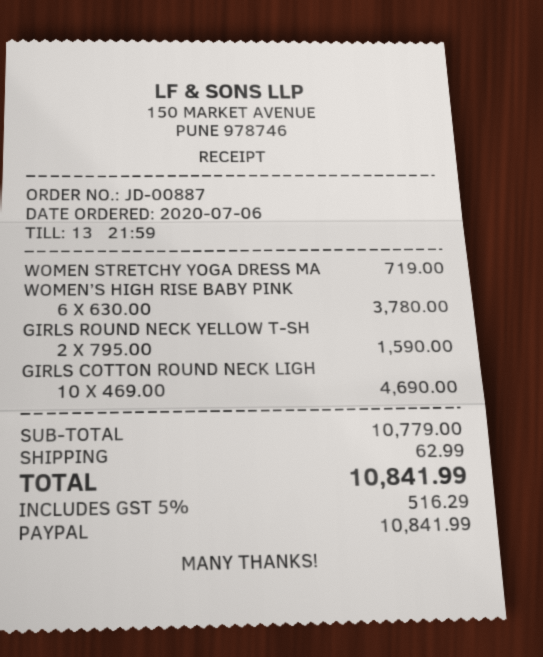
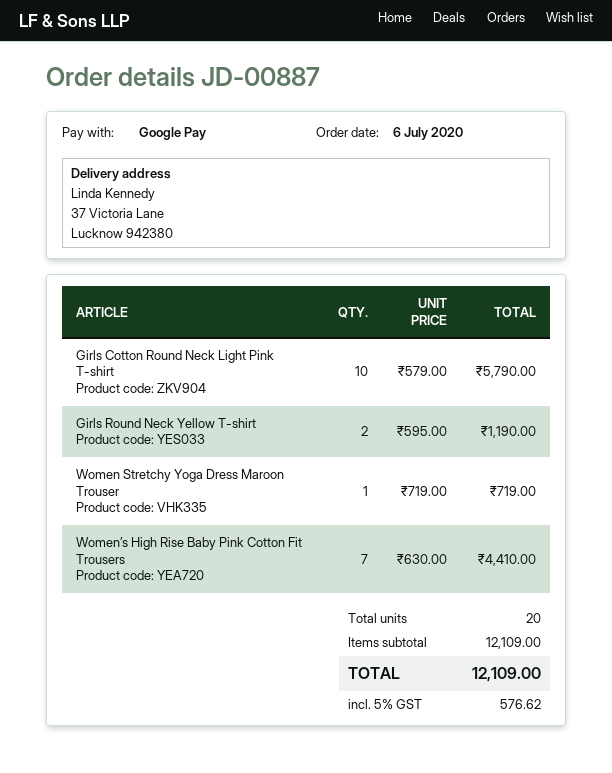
payment method: PayPal -> Google Pay
WOMEN’S HIGH RISE BABY PINK: 6 x 630.00 = 3780.00 -> 7 x 630.00 = 4410.00
GIRLS ROUND NECK YELLOW T-SH: 2 x 795.00 = 1590.00 -> 2 x 595.00 = 1190.00
GIRLS COTTON ROUND NECK LIGH: 10 x 469.00 = 4690.00 -> 10 x 579.00 = 5790.00
subtotal: 10779.00 -> 12109.00
shipping: 62.99 -> none
tax: 5% = 516.29 -> 5% = 576.62
total: 10841.99 -> 12109.00

